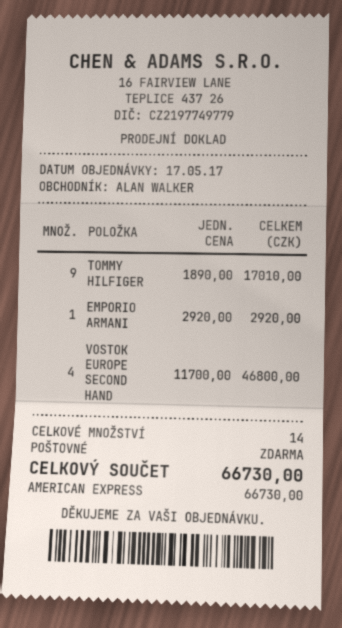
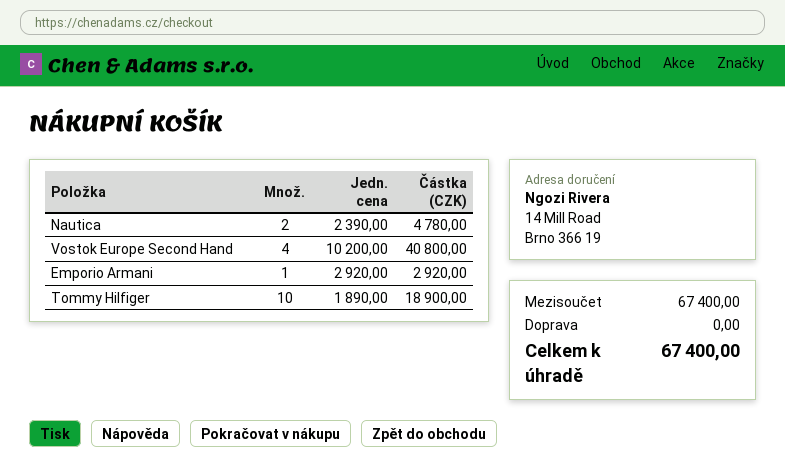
TOMMY HILFIGER: 9 x 1890.00 = 17010.00 -> 10 x 1890.00 = 18900.00
VOSTOK EUROPE SECOND HAND: 4 x 11700.00 = 46800.00 -> 4 x 10200.00 = 40800.00
Nautica: none -> 2 x 2390.00 = 4780.00
total: 66730.00 -> 67400.00

